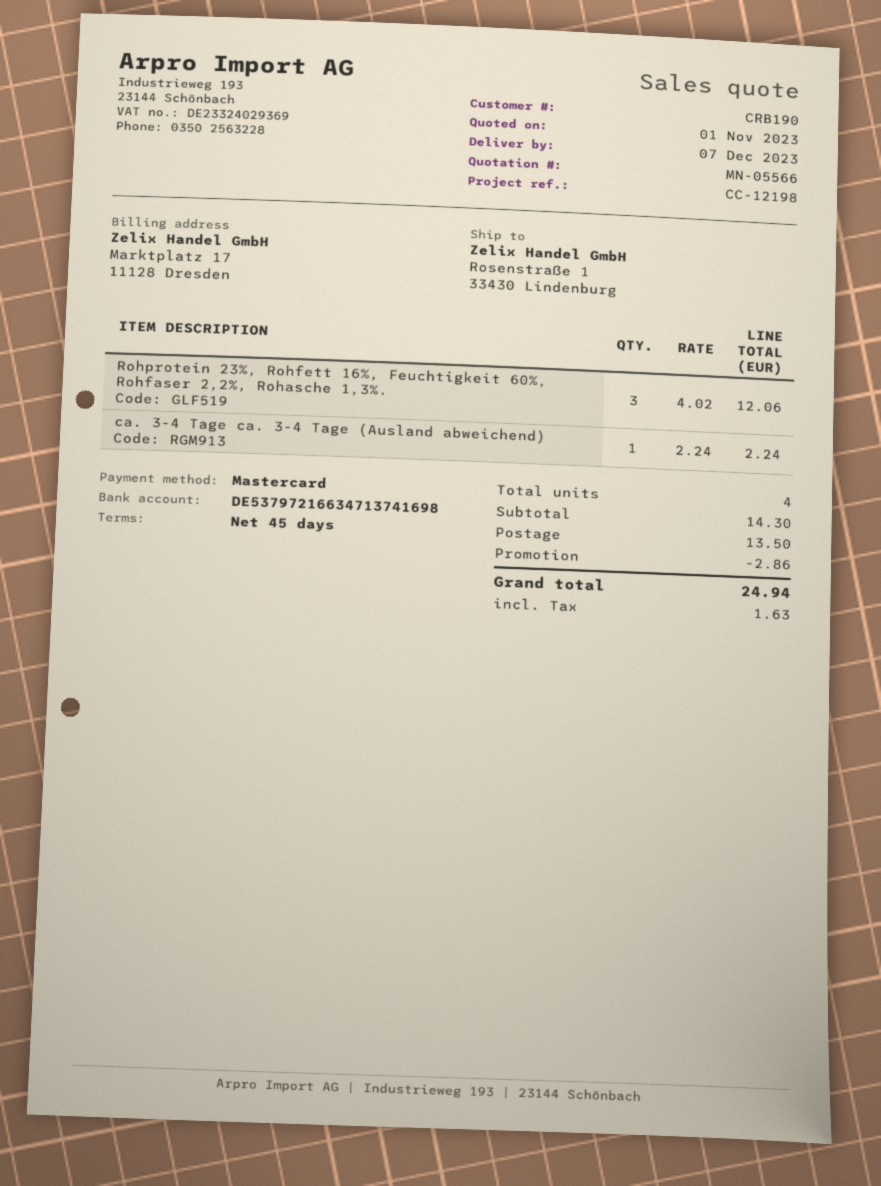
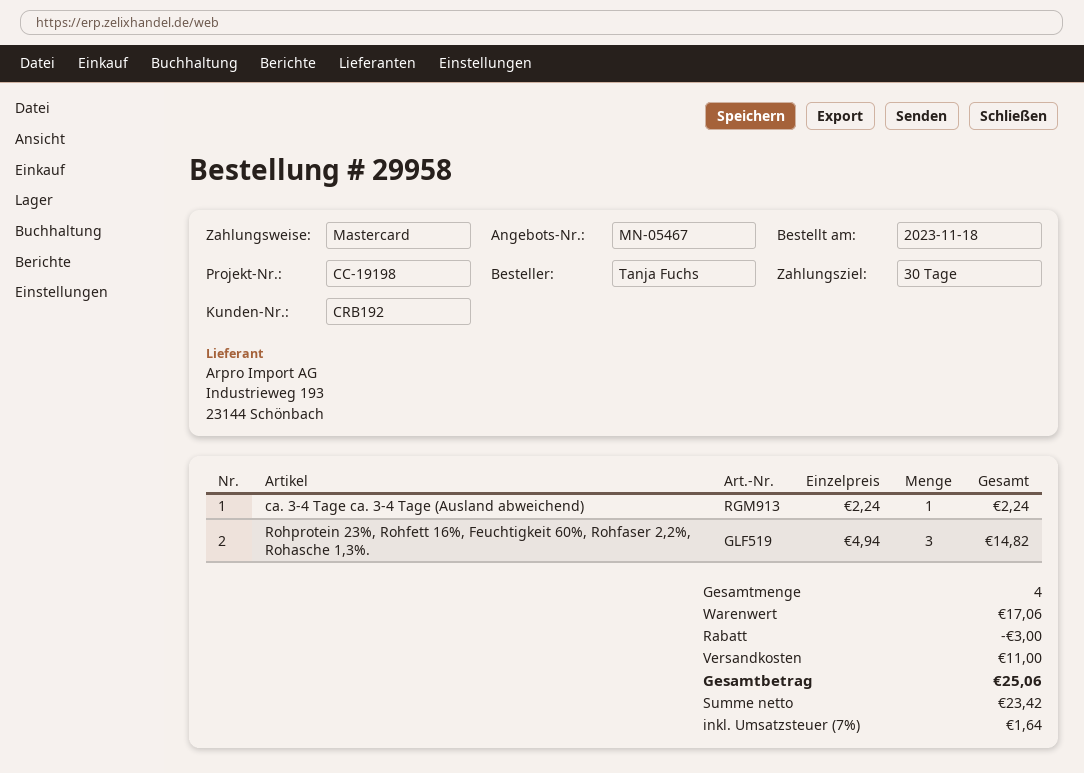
quote number: MN-05566 -> MN-05467
payment terms: 45 days -> 30 days
customer number: CRB190 -> CRB192
reference: CC-12198 -> CC-19198
Rohprotein 23%, Rohfett 16%, Feuchtigkeit 60%, Rohfaser 2,2%, Rohasche 1,3%.: 3 x 4.02 = 12.06 -> 3 x 4.94 = 14.82
subtotal: 14.30 -> 17.06
discount: 2.86 -> 3.00
shipping: 13.50 -> 11.00
tax: 1.63 -> 1.64
total: 24.94 -> 25.06

